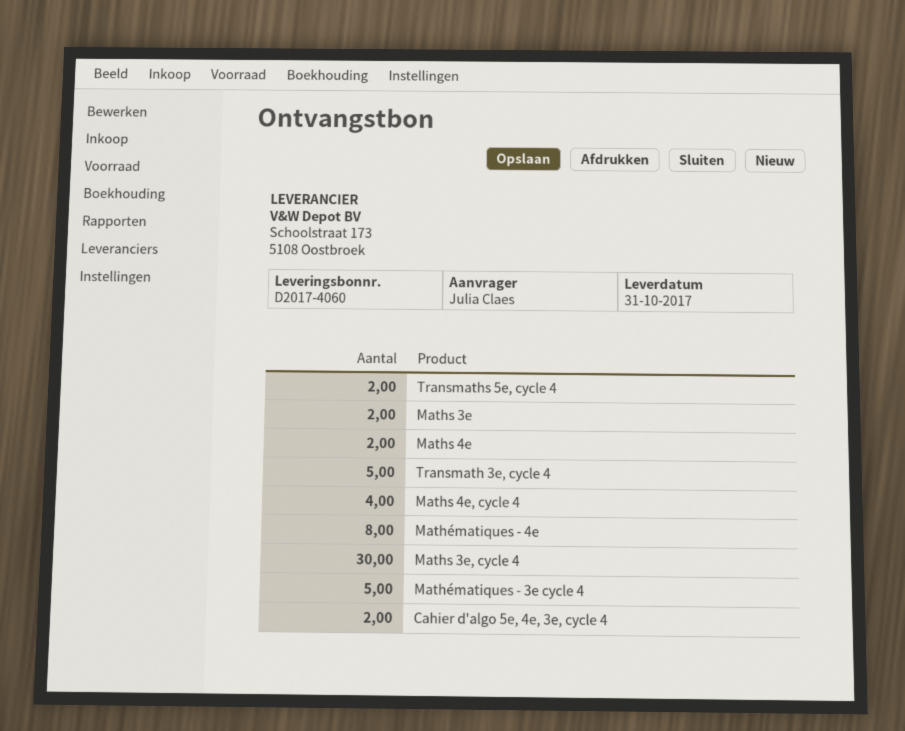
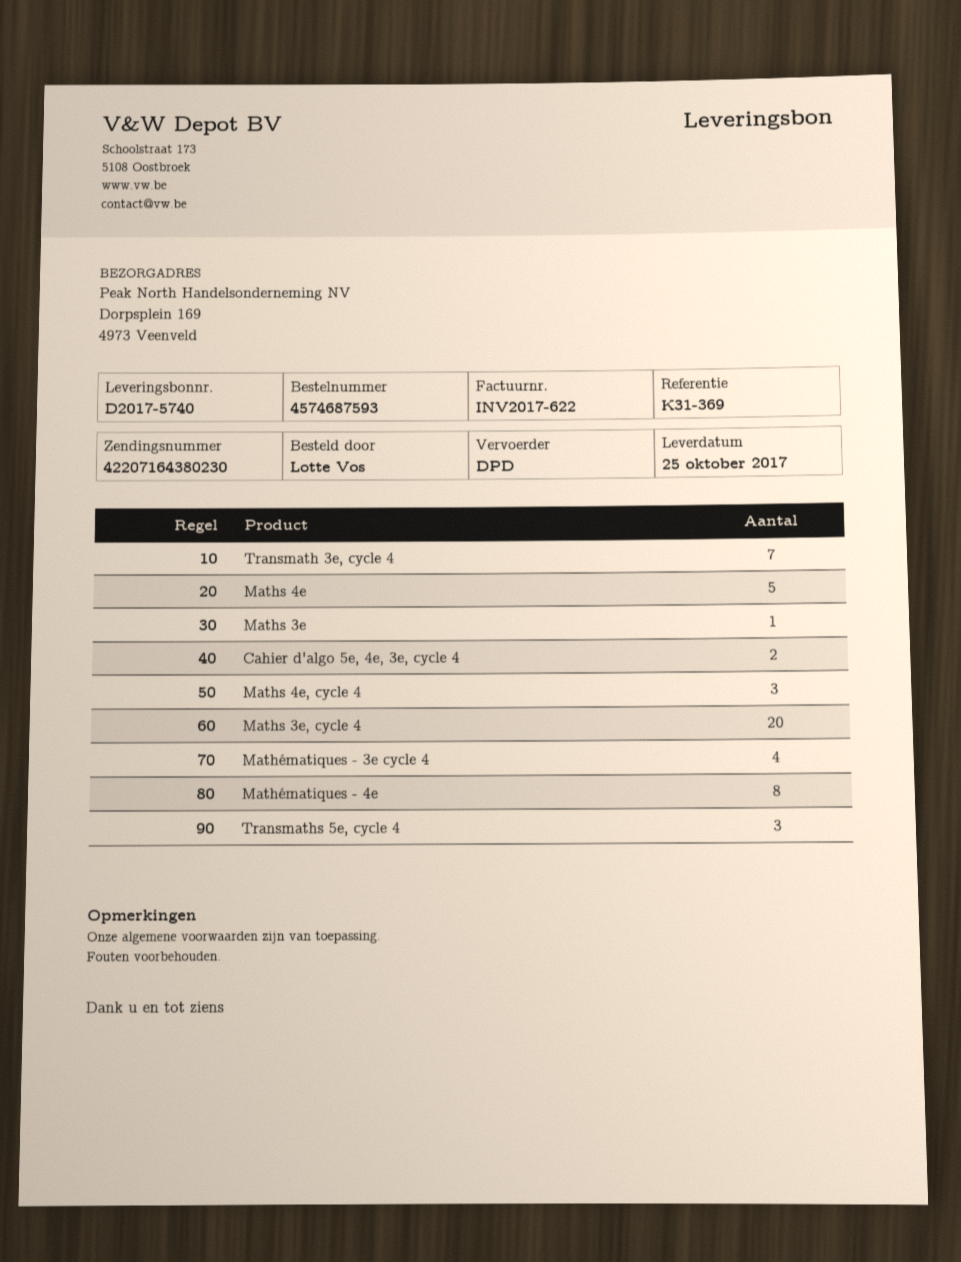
delivery note number: D2017-4060 -> D2017-5740
delivery date: 2017-10-31 -> 2017-10-25
ordered by: Julia Claes -> Lotte Vos
Transmaths 5e, cycle 4: 2 -> 3
Maths 3e: 2 -> 1
Maths 4e: 2 -> 5
Transmath 3e, cycle 4: 5 -> 7
Maths 4e, cycle 4: 4 -> 3
Maths 3e, cycle 4: 30 -> 20
Mathématiques - 3e cycle 4: 5 -> 4

